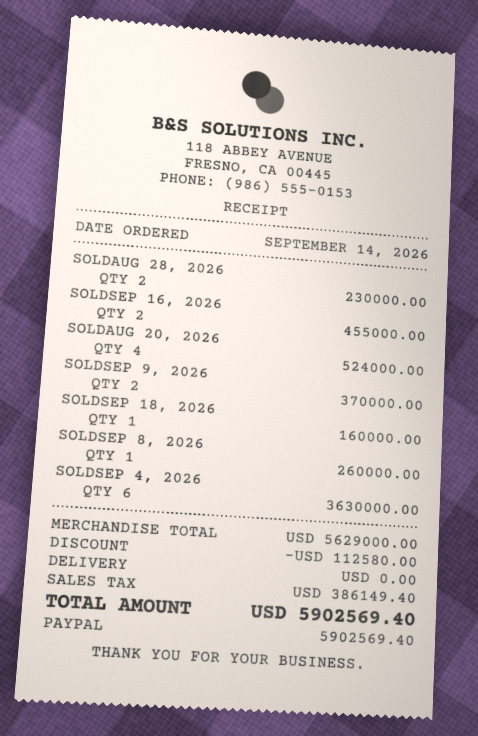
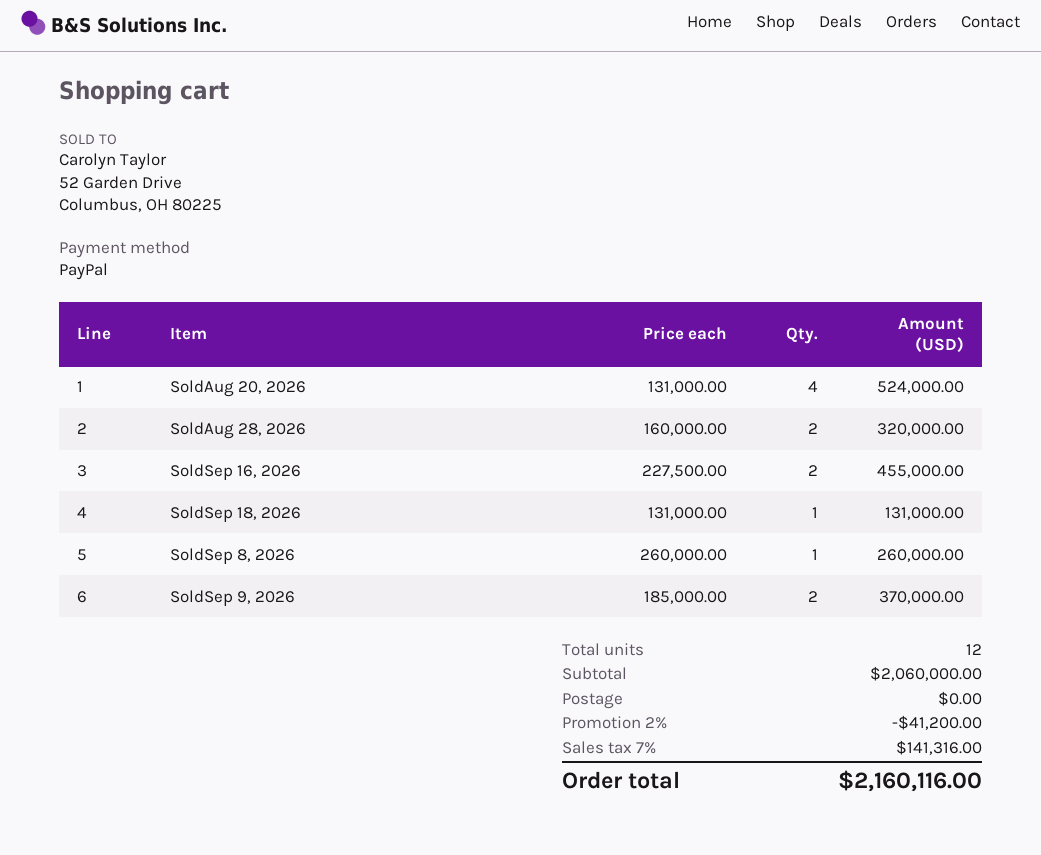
SOLDAUG 28, 2026: 2 for 230000.00 -> 2 for 320000.00
SOLDSEP 18, 2026: 1 for 160000.00 -> 1 for 131000.00
SOLDSEP 4, 2026: 6 for 3630000.00 -> none
subtotal: 5629000.00 -> 2060000.00
discount: 112580.00 -> 41200.00
tax: 386149.40 -> 141316.00
total: 5902569.40 -> 2160116.00

